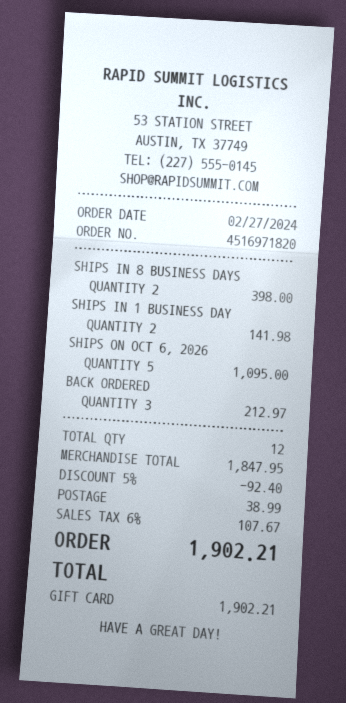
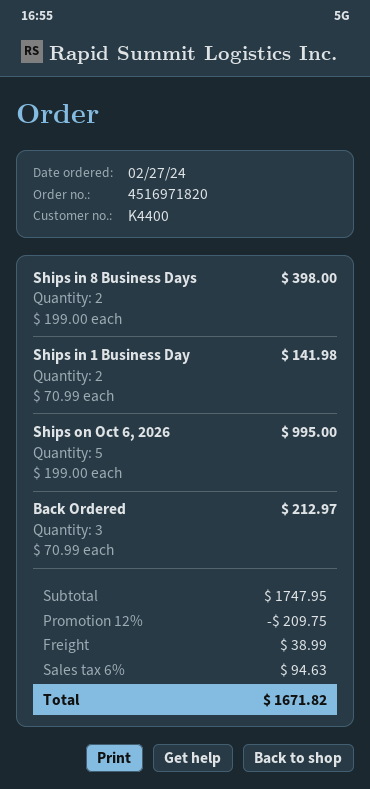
SHIPS ON OCT 6, 2026: 5 for 1095.00 -> 5 for 995.00
subtotal: 1847.95 -> 1747.95
discount: 5% = 92.40 -> 12% = 209.75
tax: 6% = 107.67 -> 6% = 94.63
total: 1902.21 -> 1671.82

